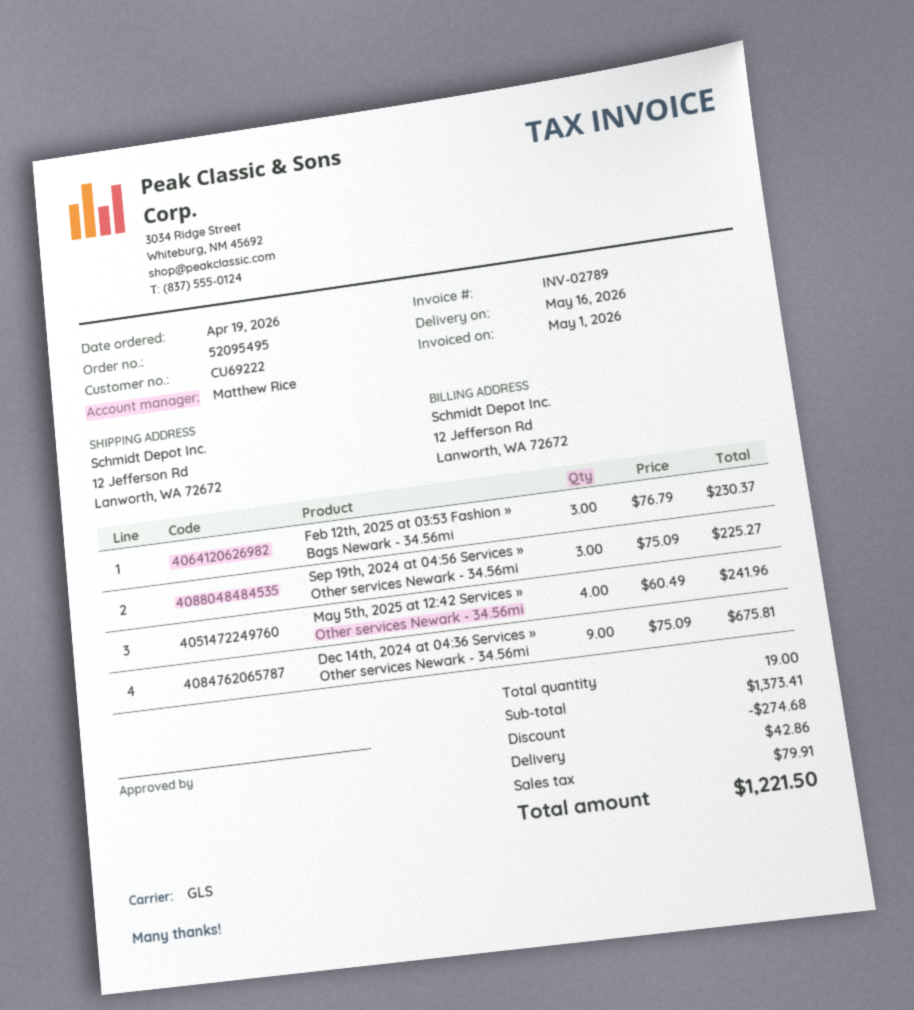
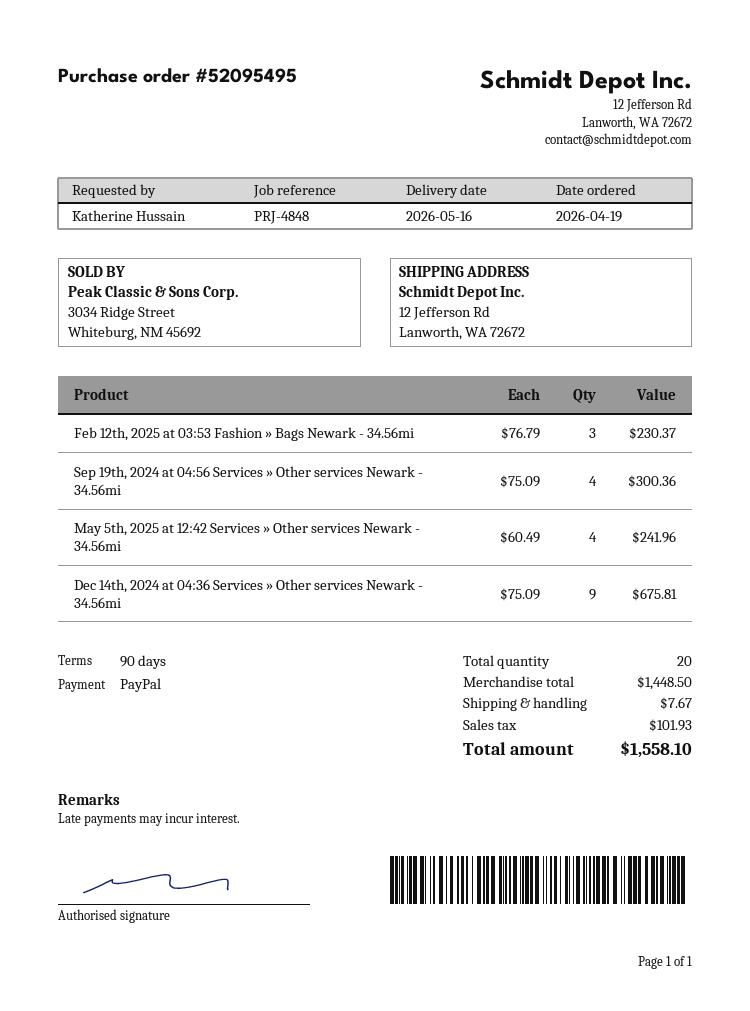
Sep 19th, 2024 at 04:56 Services » Other services Newark - 34.56mi: 3 x 75.09 = 225.27 -> 4 x 75.09 = 300.36
total quantity: 19 -> 20
subtotal: 1373.41 -> 1448.50
discount: 274.68 -> none
shipping: 42.86 -> 7.67
tax: 79.91 -> 101.93
total: 1221.50 -> 1558.10

